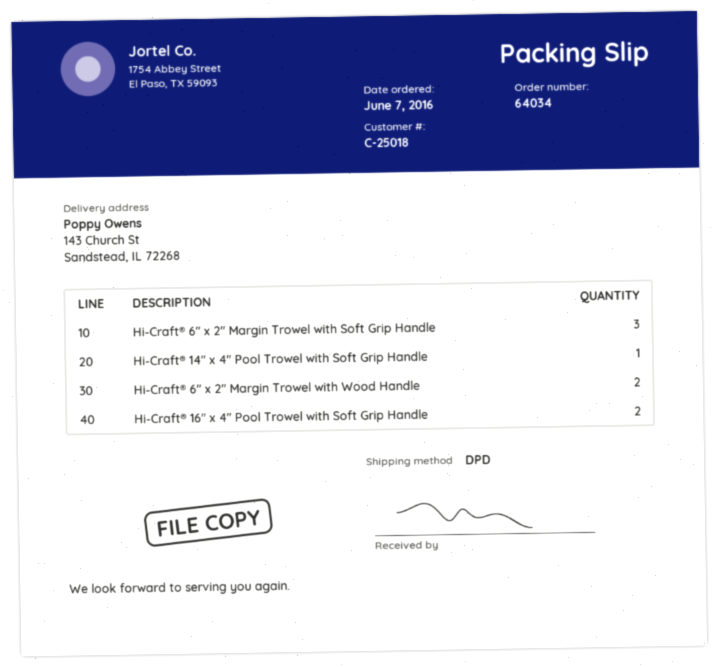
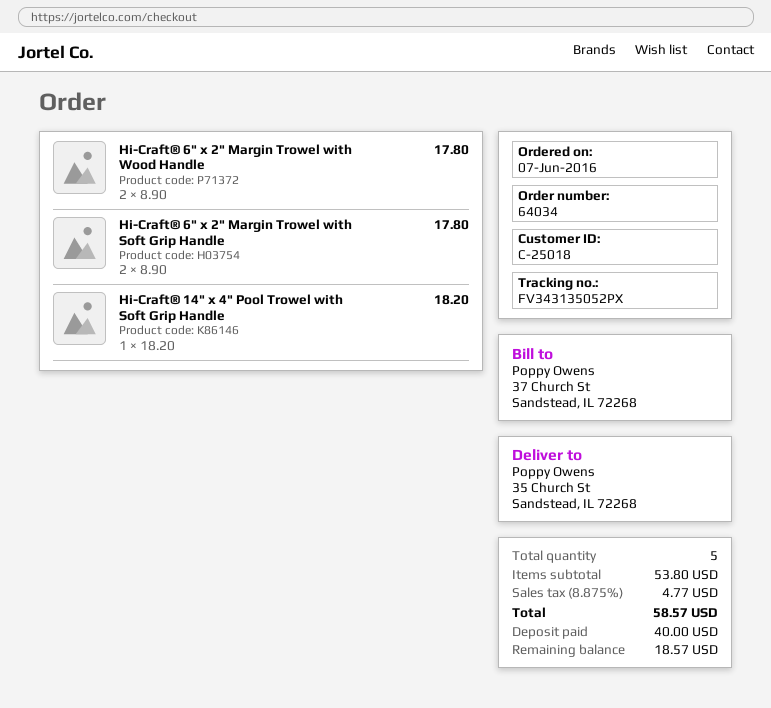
ship to: 143 Church St, Sandstead, IL 72268 -> 35 Church St, Sandstead, IL 72268
Hi-Craft® 6" x 2" Margin Trowel with Soft Grip Handle: 3 -> 2
Hi-Craft® 16" x 4" Pool Trowel with Soft Grip Handle: 2 -> none

